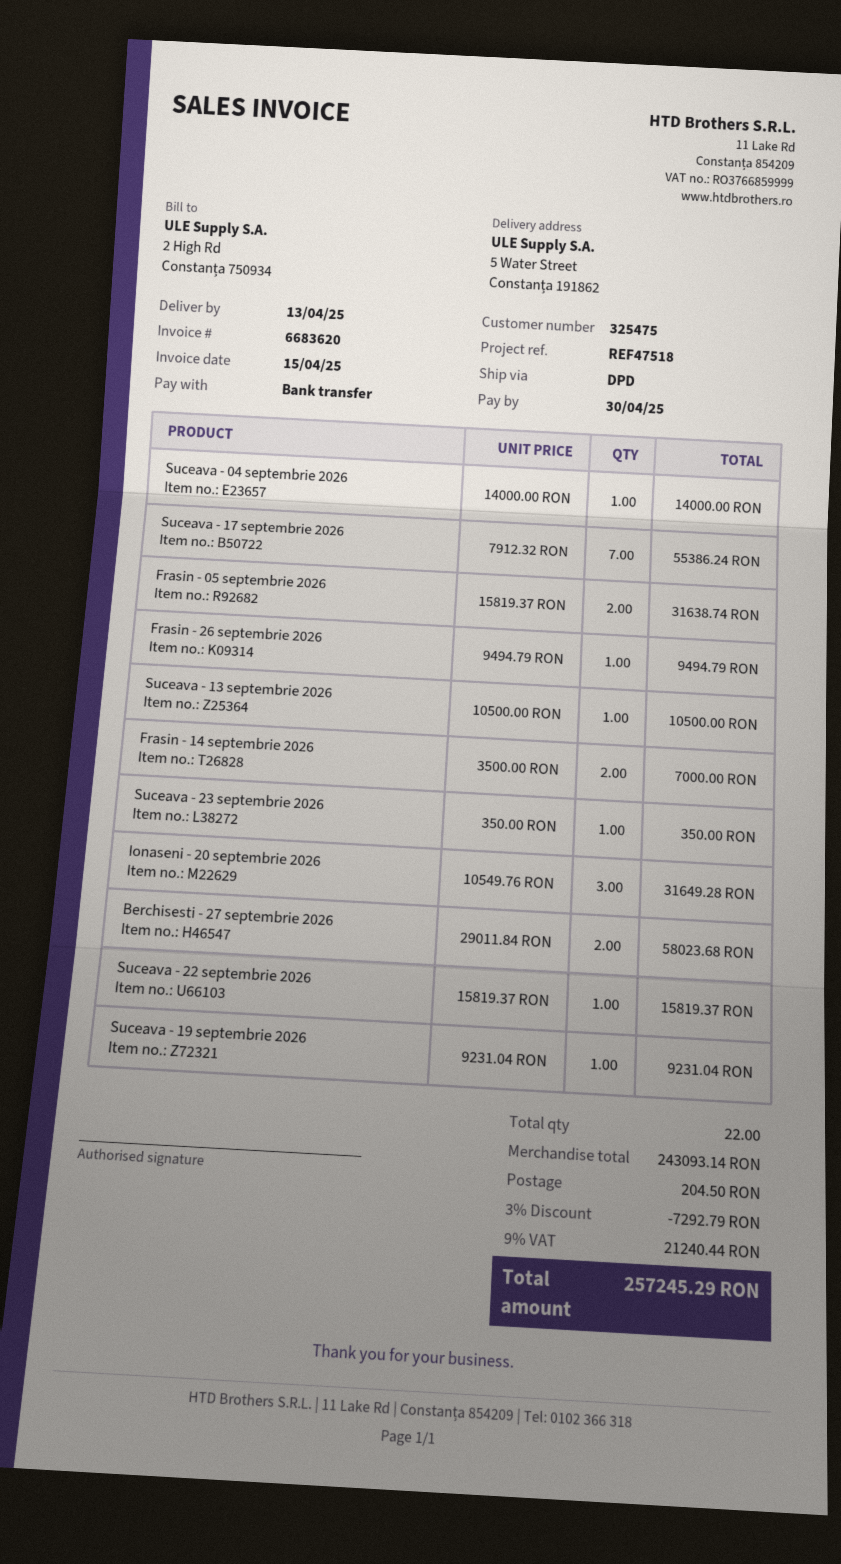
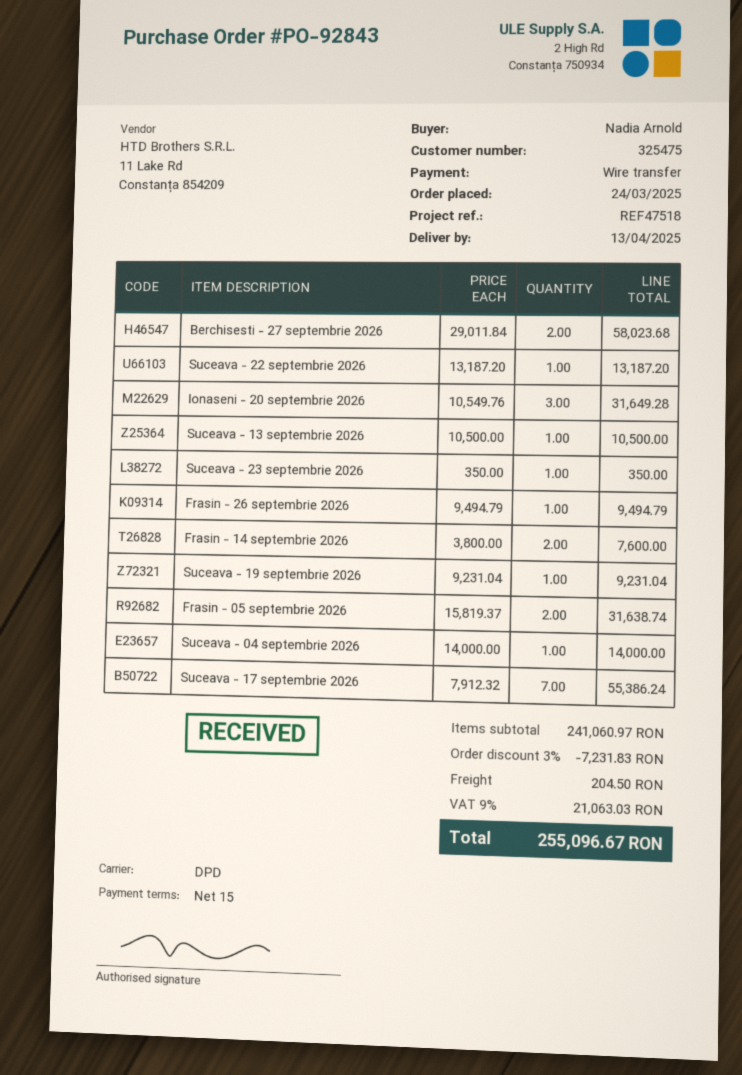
Frasin - 14 septembrie 2026: 2 x 3500.00 = 7000.00 -> 2 x 3800.00 = 7600.00
Suceava - 22 septembrie 2026: 1 x 15819.37 = 15819.37 -> 1 x 13187.20 = 13187.20
subtotal: 243093.14 -> 241060.97
discount: 3% = 7292.79 -> 3% = 7231.83
tax: 9% = 21240.44 -> 9% = 21063.03
total: 257245.29 -> 255096.67

